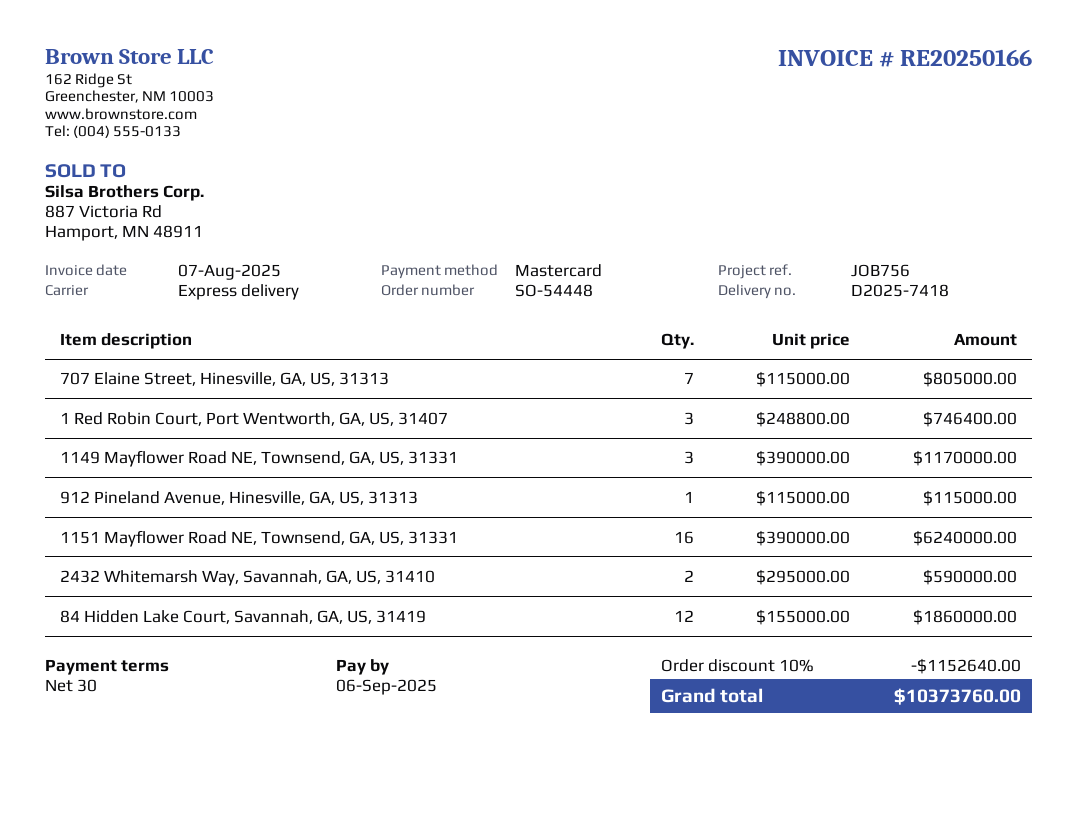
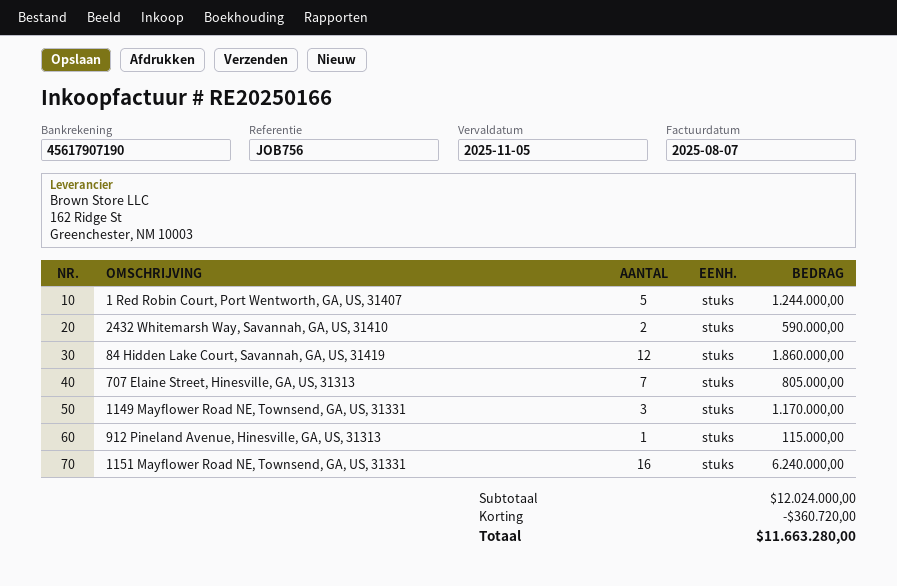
due date: 2025-09-06 -> 2025-11-05
1 Red Robin Court, Port Wentworth, GA, US, 31407: 3 for 746400.00 -> 5 for 1244000.00
discount: 1152640.00 -> 360720.00
total: 10373760.00 -> 11663280.00

